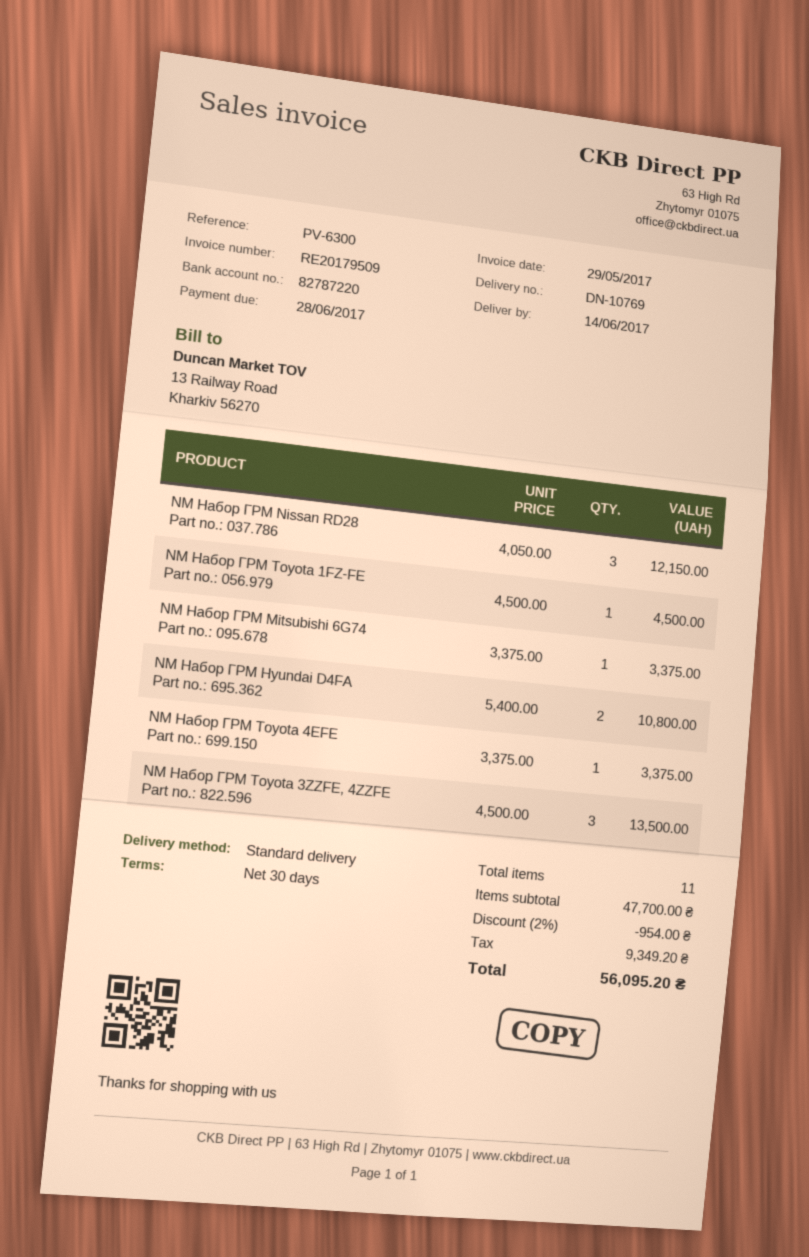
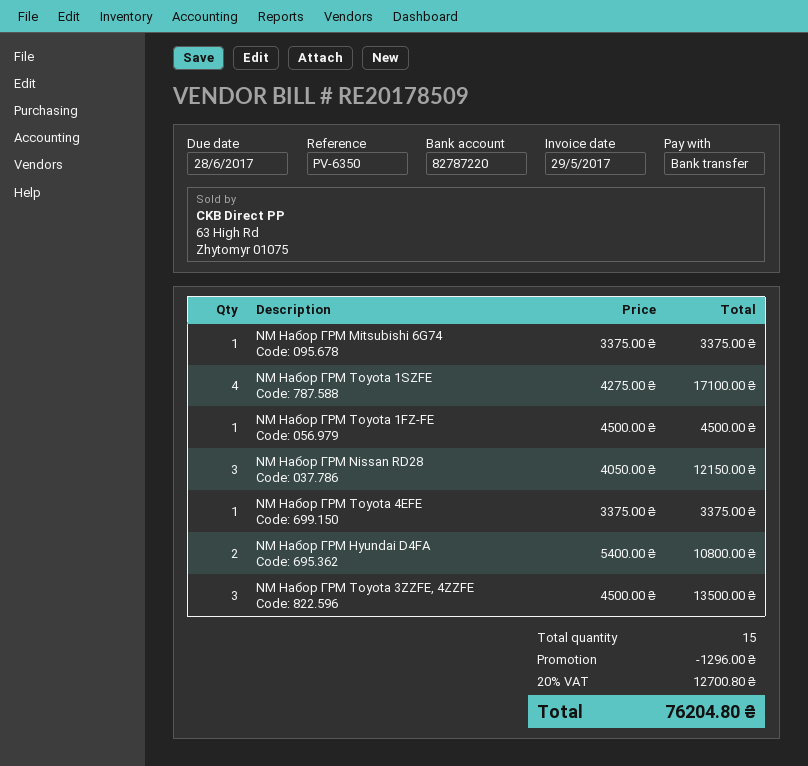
invoice number: RE20179509 -> RE20178509
reference: PV-6300 -> PV-6350
NM Набор ГРМ Toyota 1SZFE: none -> 4 x 4275.00 = 17100.00
total quantity: 11 -> 15
discount: 954.00 -> 1296.00
tax: 9349.20 -> 12700.80
total: 56095.20 -> 76204.80

